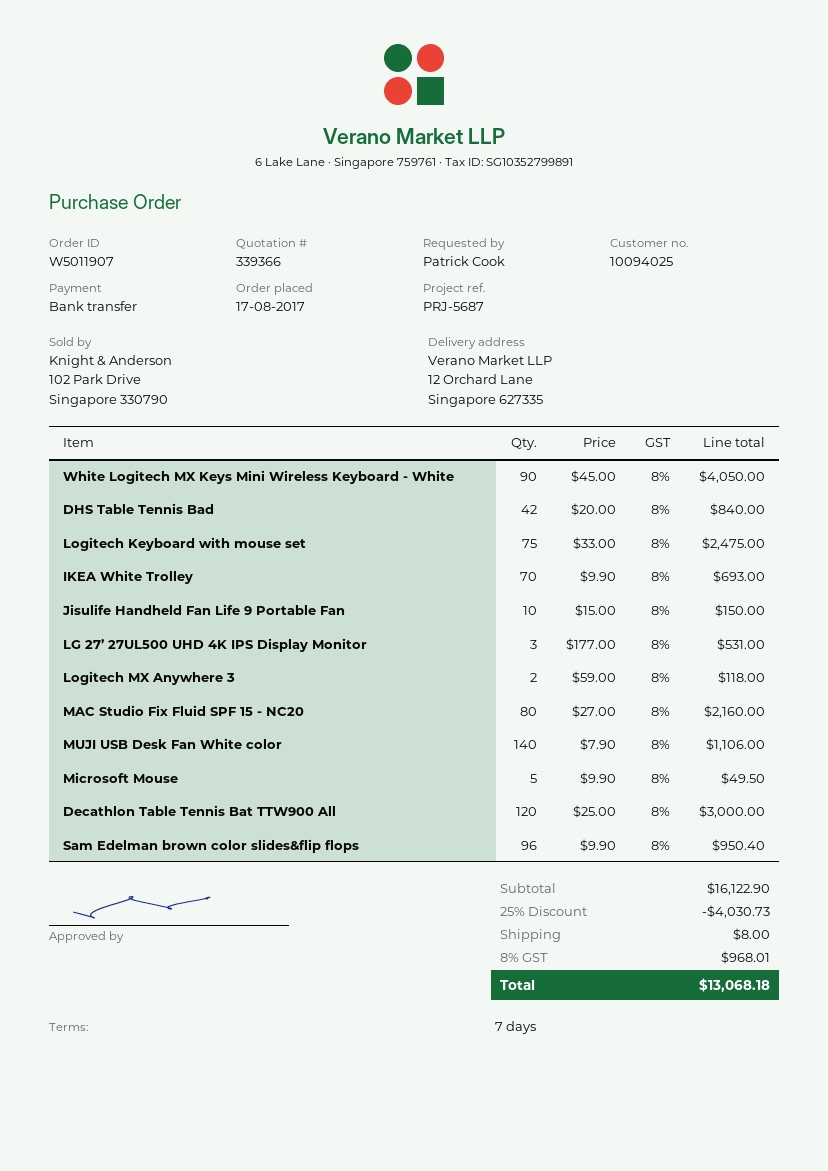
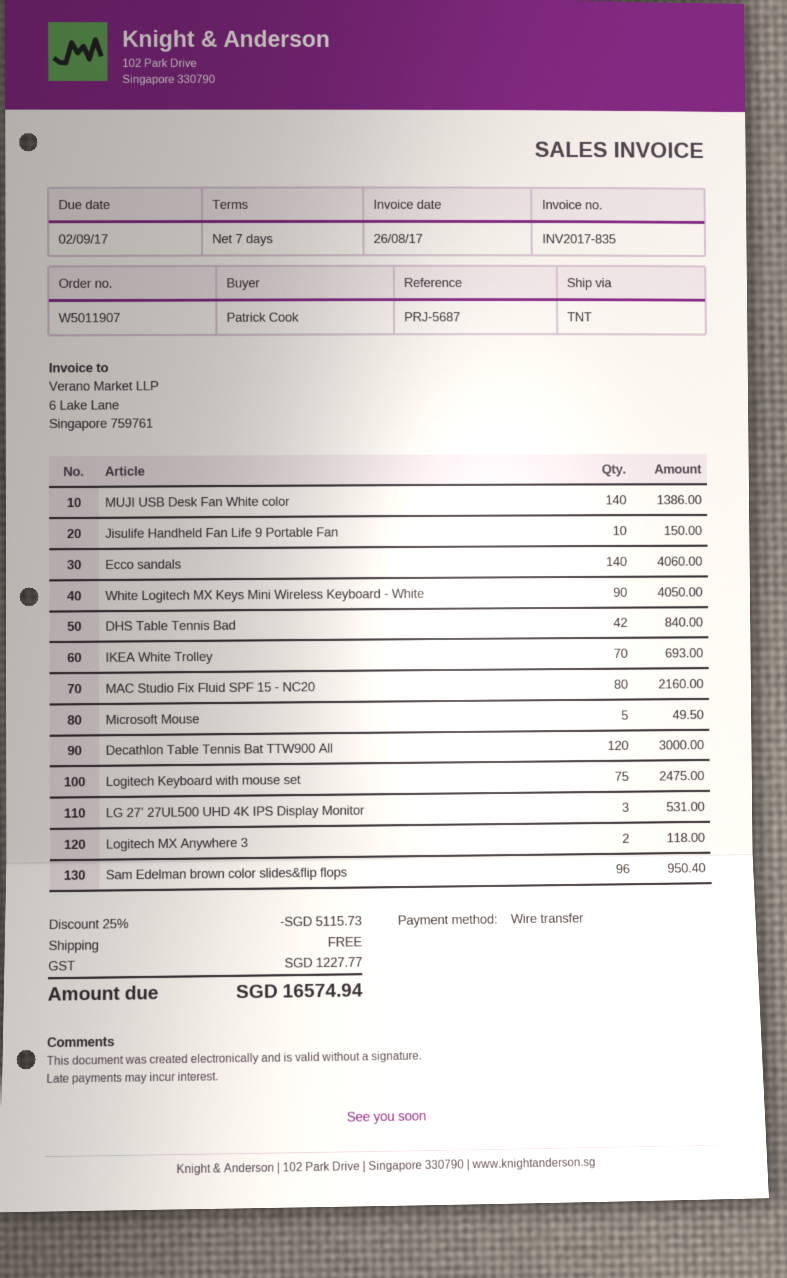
MUJI USB Desk Fan White color: 140 for 1106.00 -> 140 for 1386.00
Ecco sandals: none -> 140 for 4060.00
discount: 25% = 4030.73 -> 25% = 5115.73
shipping: 8.00 -> 0.00
tax: 968.01 -> 1227.77
total: 13068.18 -> 16574.94

